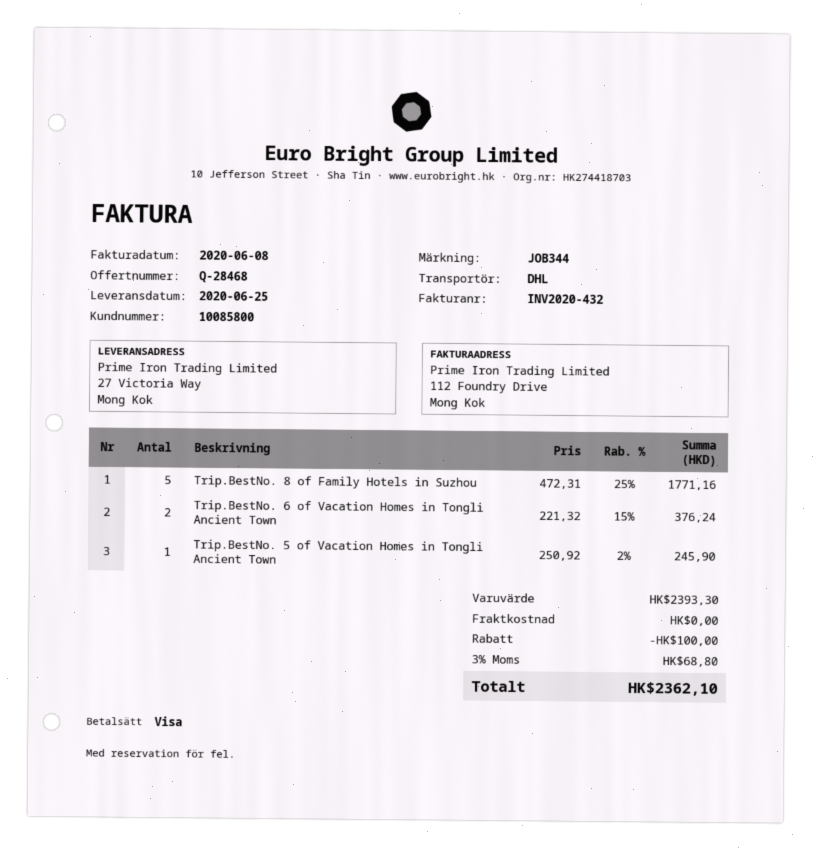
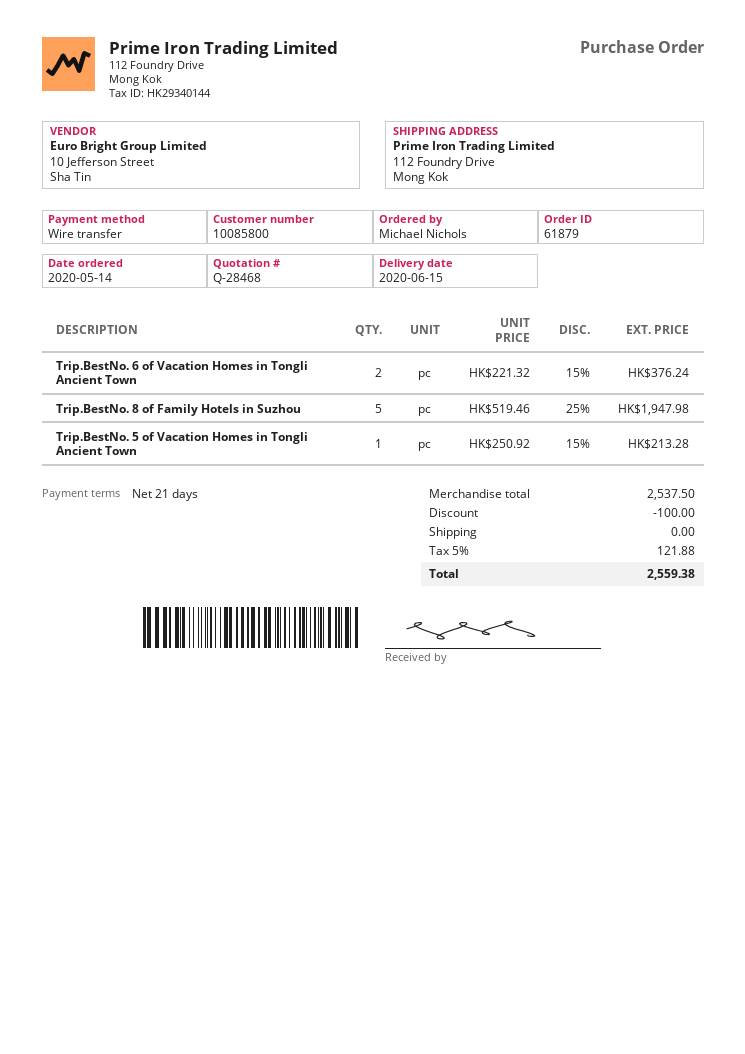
delivery date: 2020-06-25 -> 2020-06-15
payment method: Visa -> bank transfer
ship to: 27 Victoria Way, Mong Kok -> 112 Foundry Drive, Mong Kok
Trip.BestNo. 8 of Family Hotels in Suzhou: 5 x 472.31 - 25% = 1771.16 -> 5 x 519.46 - 25% = 1947.98
Trip.BestNo. 5 of Vacation Homes in Tongli Ancient Town: 1 x 250.92 - 2% = 245.90 -> 1 x 250.92 - 15% = 213.28
subtotal: 2393.30 -> 2537.50
tax: 3% = 68.80 -> 5% = 121.88
total: 2362.10 -> 2559.38

